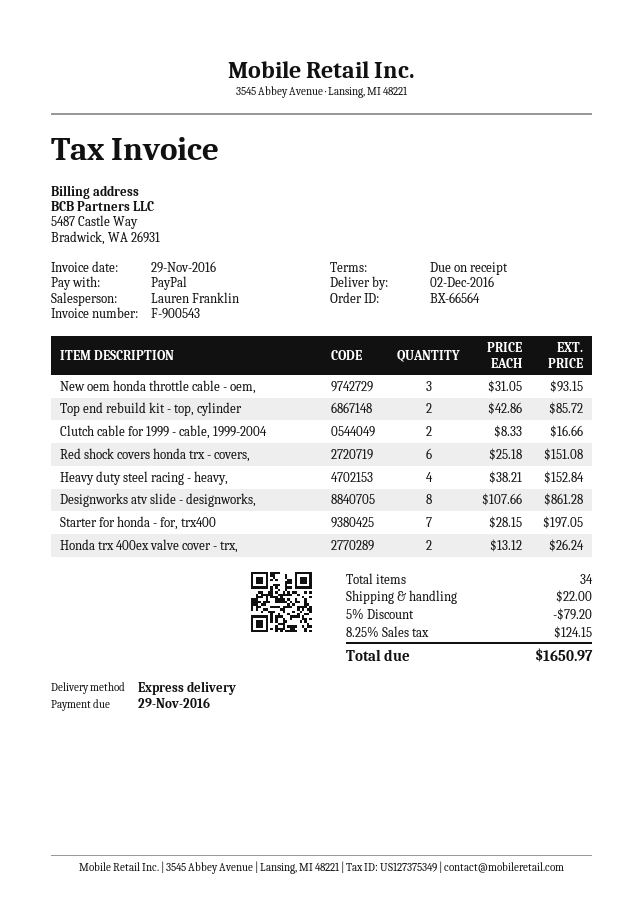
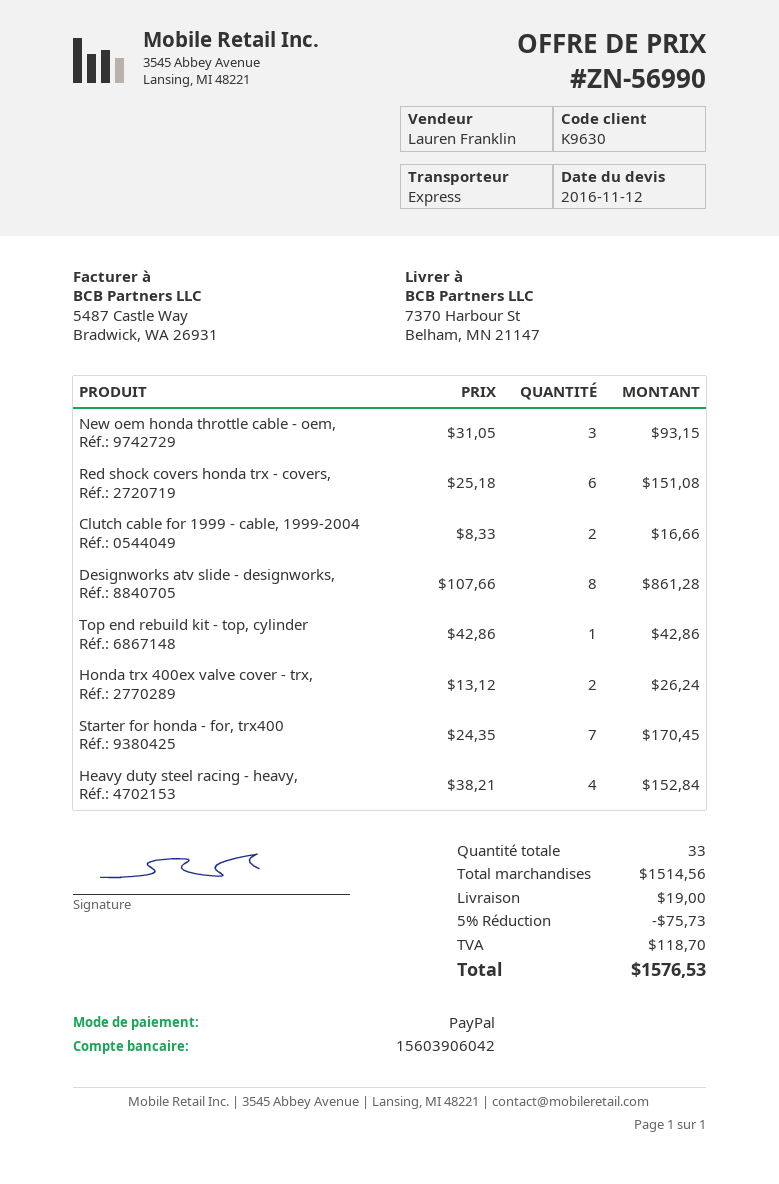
Top end rebuild kit - top, cylinder: 2 x 42.86 = 85.72 -> 1 x 42.86 = 42.86
Starter for honda - for, trx400: 7 x 28.15 = 197.05 -> 7 x 24.35 = 170.45
total quantity: 34 -> 33
discount: 5% = 79.20 -> 5% = 75.73
shipping: 22.00 -> 19.00
tax: 124.15 -> 118.70
total: 1650.97 -> 1576.53

